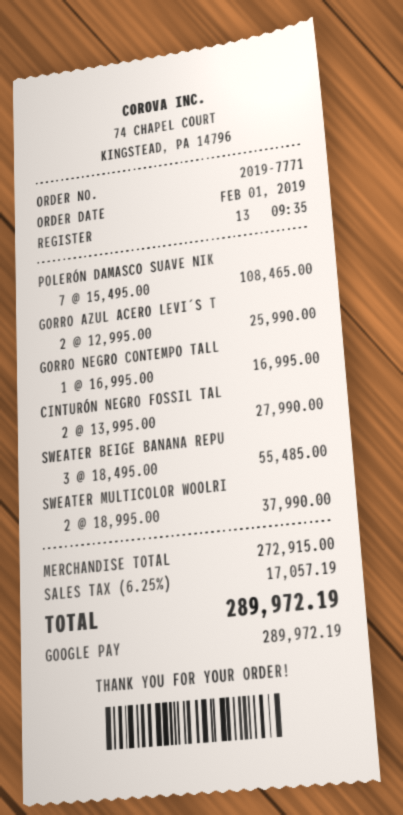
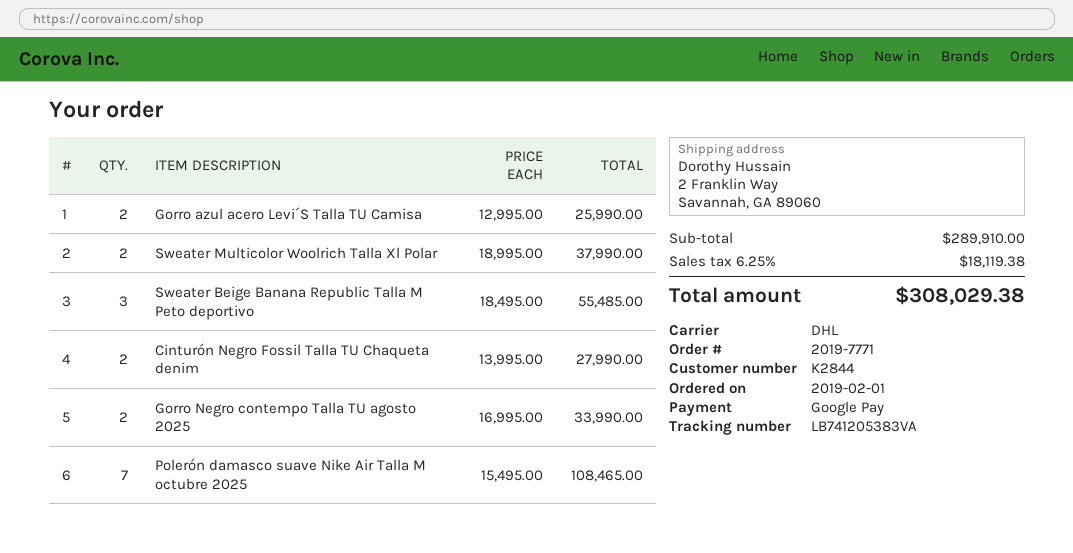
GORRO NEGRO CONTEMPO TALL: 1 x 16995.00 = 16995.00 -> 2 x 16995.00 = 33990.00
subtotal: 272915.00 -> 289910.00
tax: 6.25% = 17057.19 -> 6.25% = 18119.38
total: 289972.19 -> 308029.38

